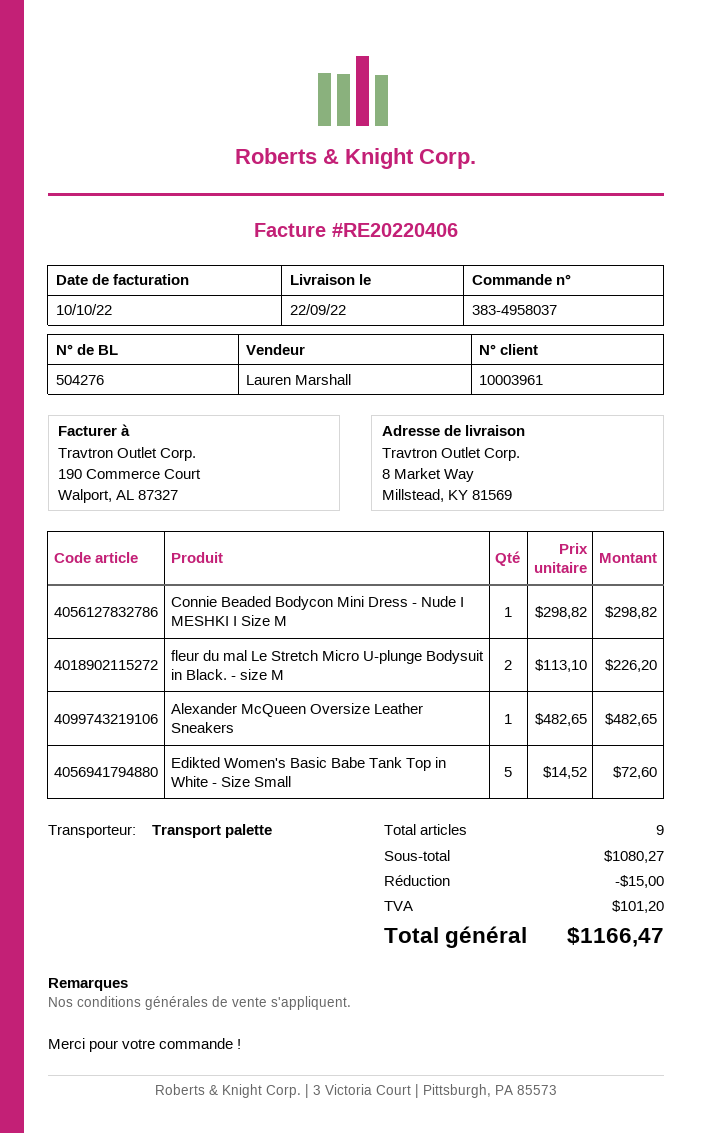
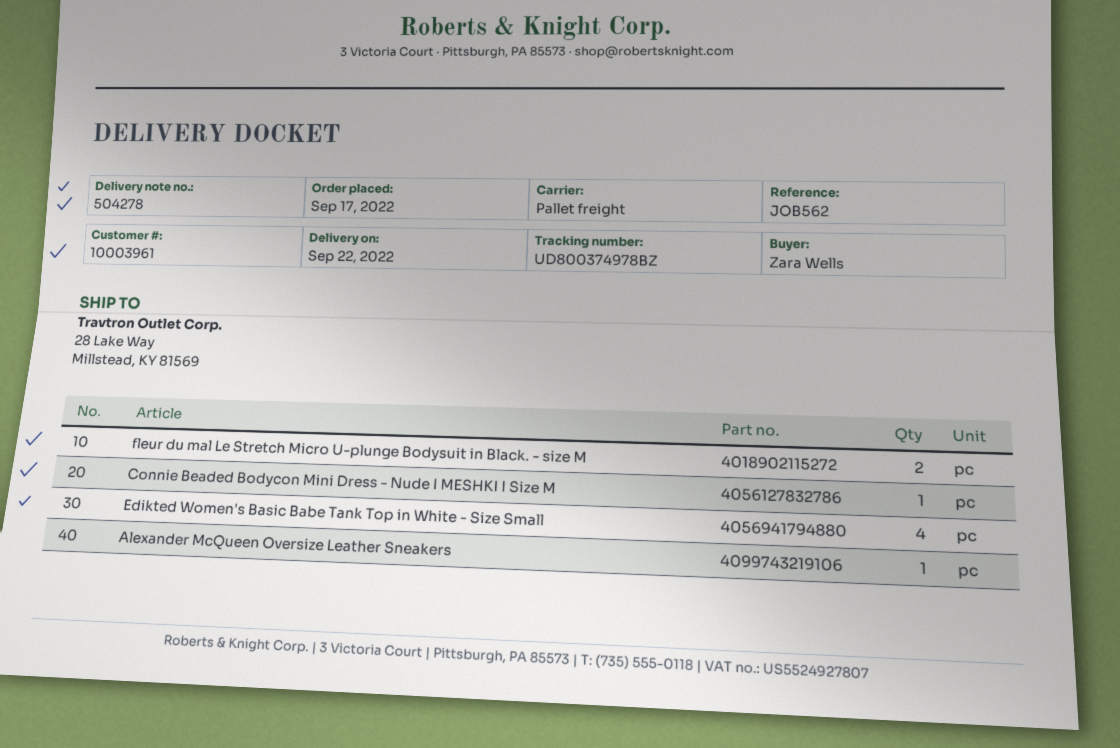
delivery note number: 504276 -> 504278
ship to: 8 Market Way, Millstead, KY 81569 -> 28 Lake Way, Millstead, KY 81569
Edikted Women's Basic Babe Tank Top in White - Size Small: 5 -> 4

